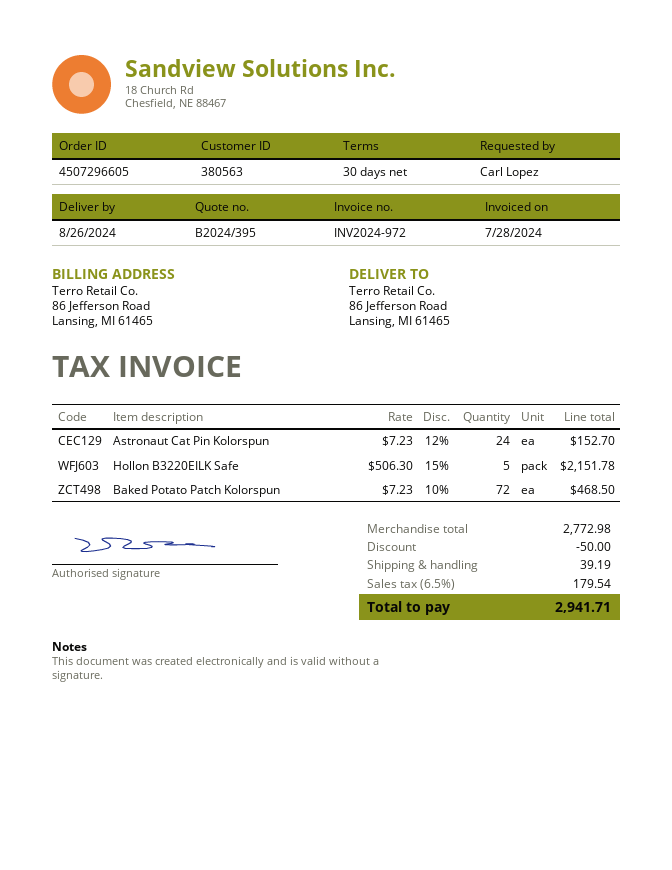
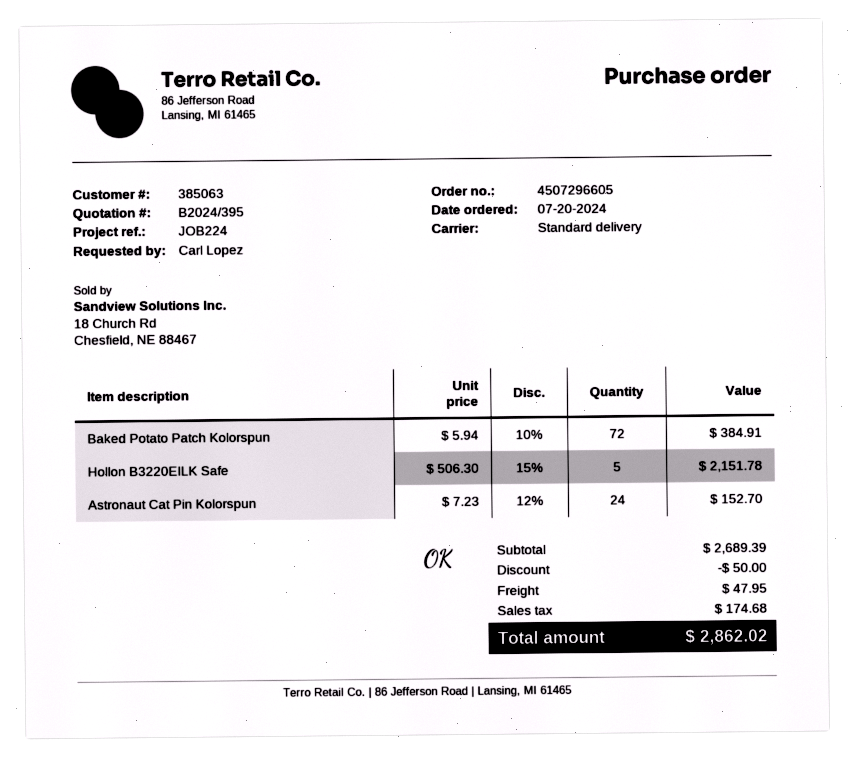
customer number: 380563 -> 385063
Baked Potato Patch Kolorspun: 72 x 7.23 - 10% = 468.50 -> 72 x 5.94 - 10% = 384.91
subtotal: 2772.98 -> 2689.39
shipping: 39.19 -> 47.95
tax: 179.54 -> 174.68
total: 2941.71 -> 2862.02

